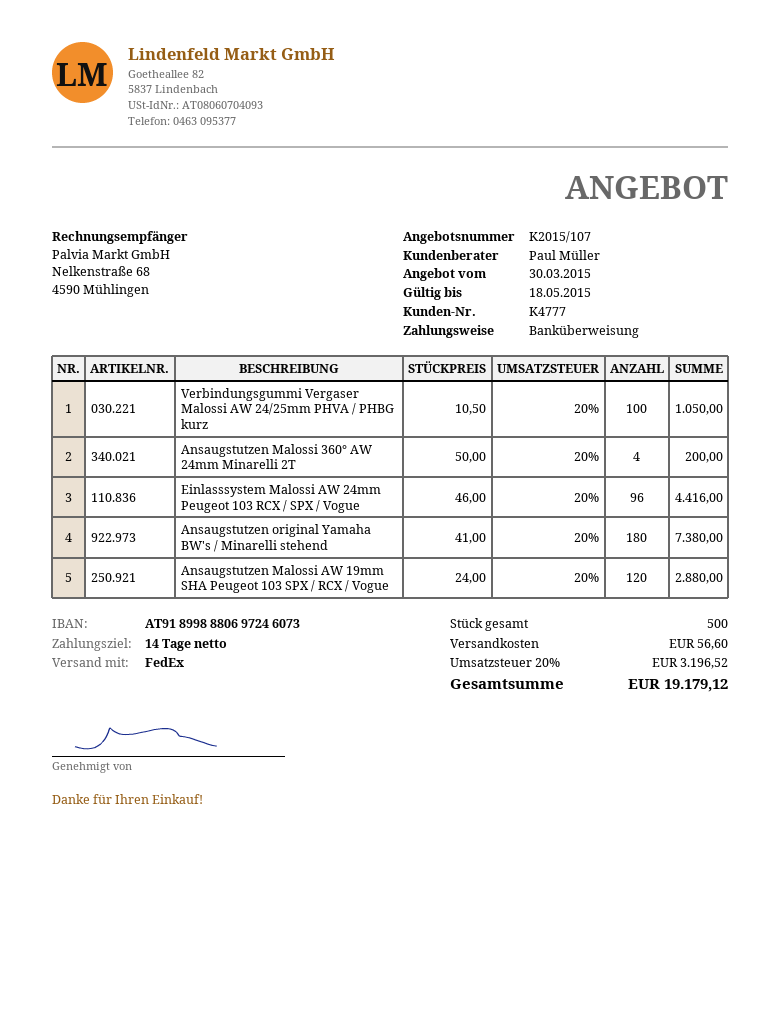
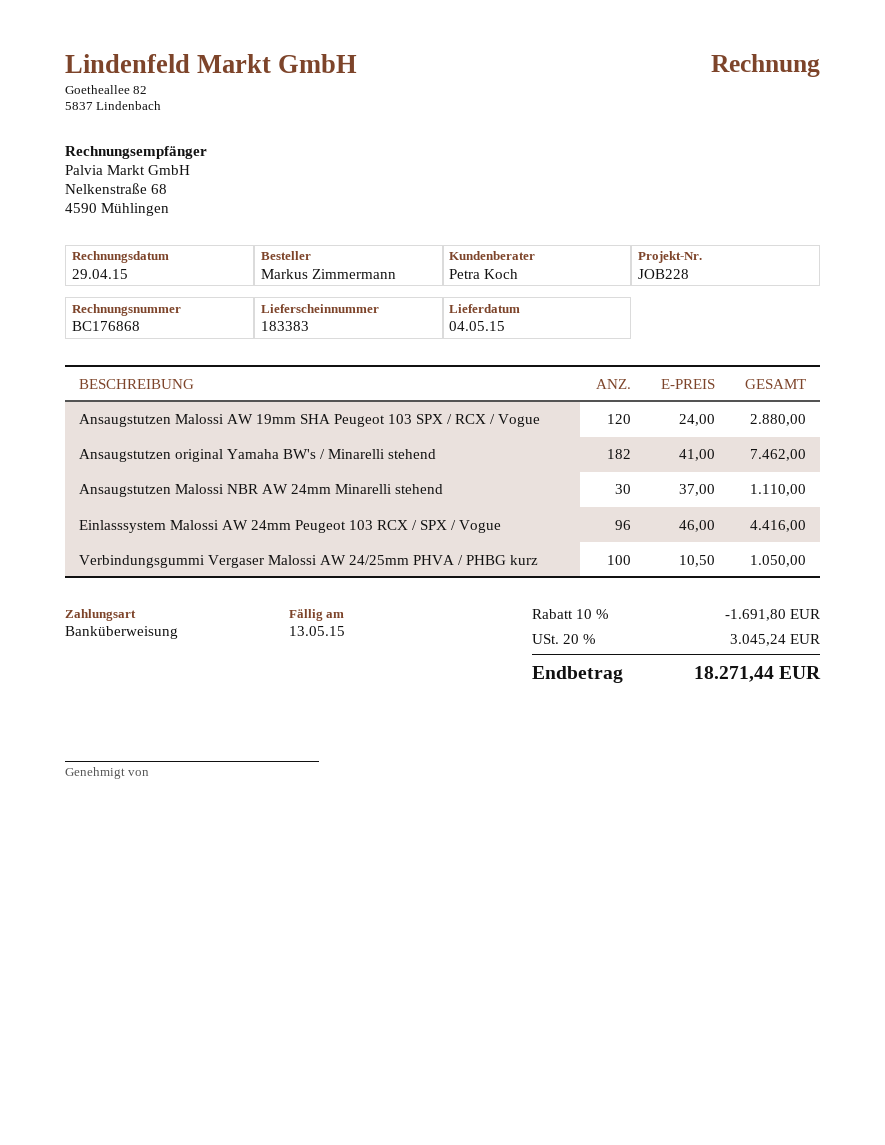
sales rep: Paul Müller -> Petra Koch
Ansaugstutzen Malossi 360° AW 24mm Minarelli 2T: 4 x 50.00 = 200.00 -> none
Ansaugstutzen original Yamaha BW's / Minarelli stehend: 180 x 41.00 = 7380.00 -> 182 x 41.00 = 7462.00
Ansaugstutzen Malossi NBR AW 24mm Minarelli stehend: none -> 30 x 37.00 = 1110.00
discount: none -> 10% = 1691.80
shipping: 56.60 -> none
tax: 20% = 3196.52 -> 20% = 3045.24
total: 19179.12 -> 18271.44

